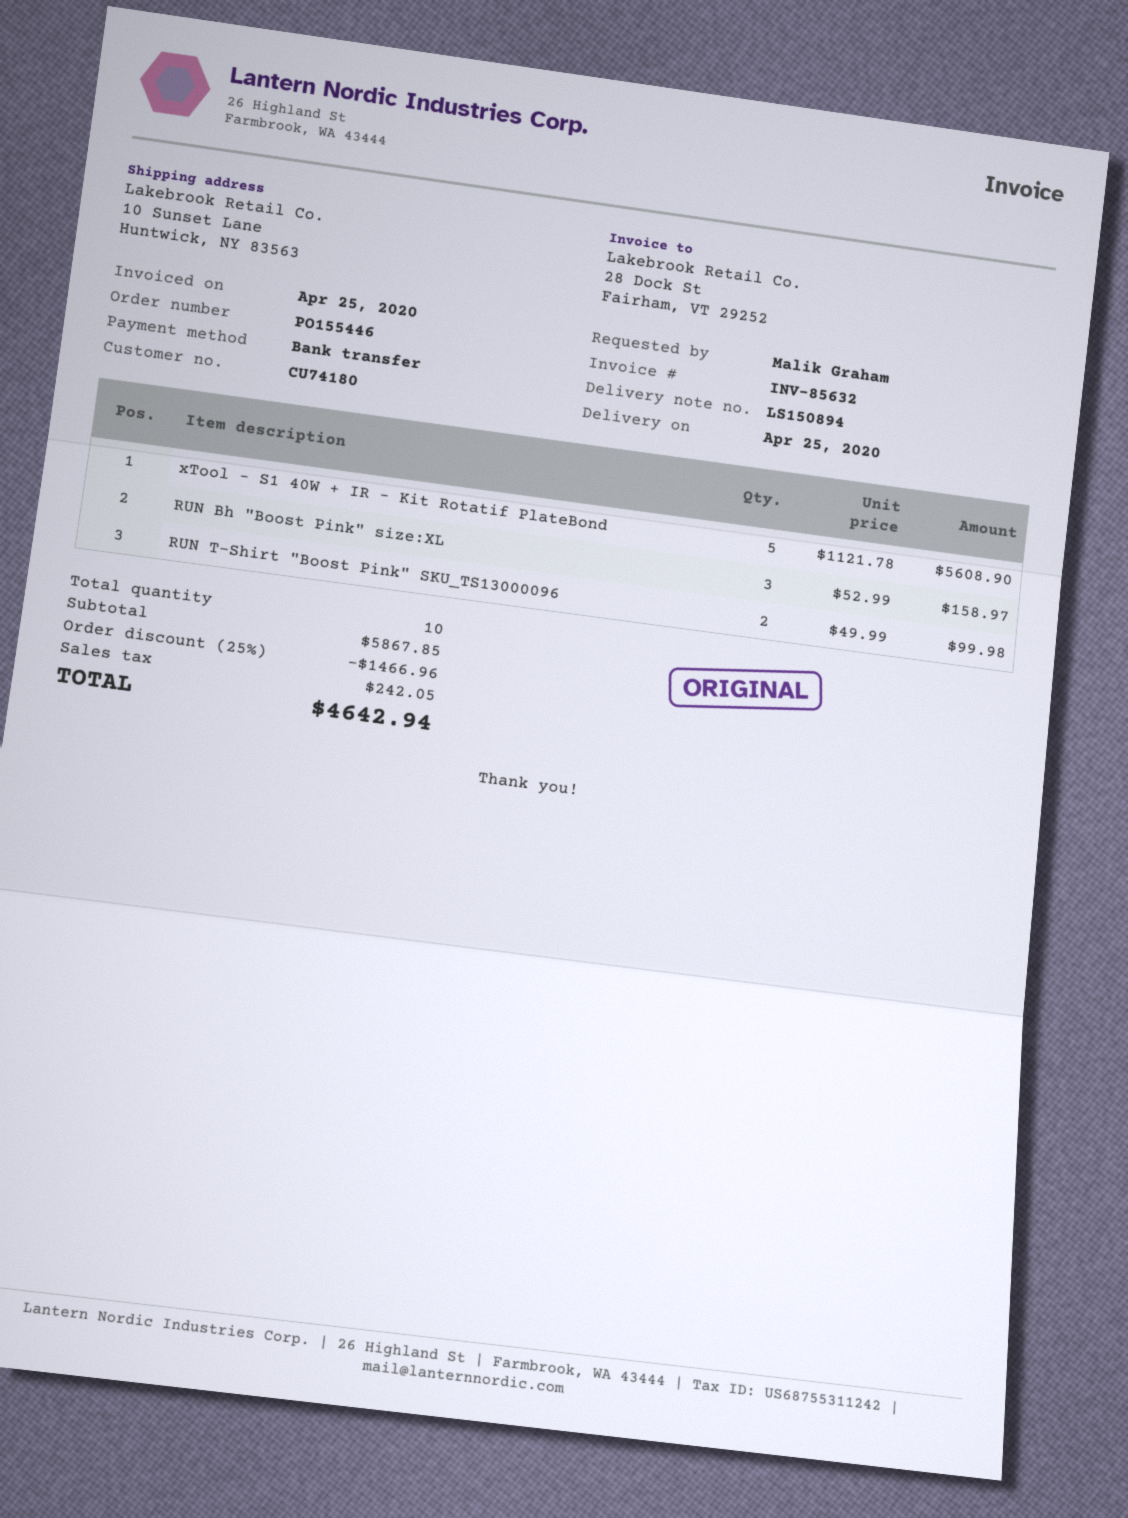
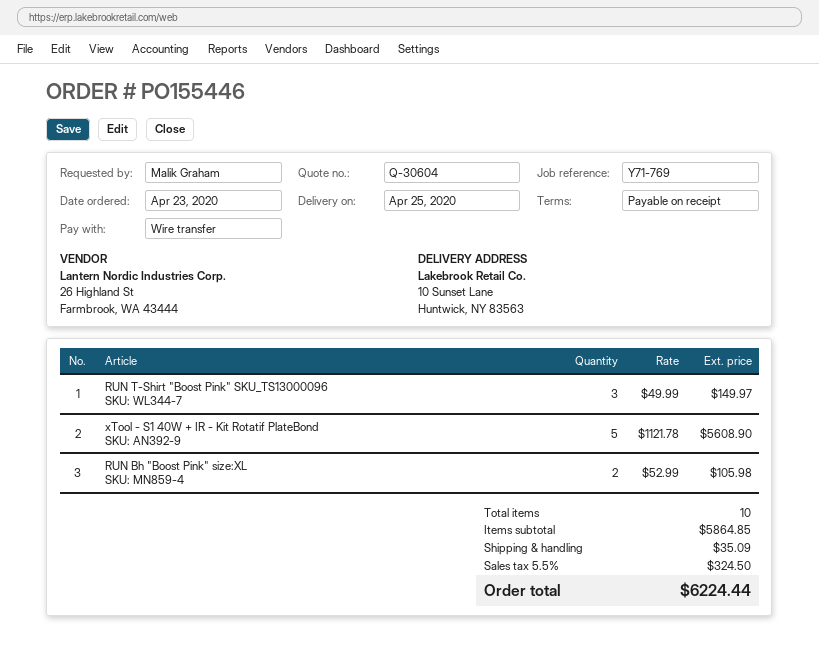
RUN Bh "Boost Pink" size:XL: 3 x 52.99 = 158.97 -> 2 x 52.99 = 105.98
RUN T-Shirt "Boost Pink" SKU_TS13000096: 2 x 49.99 = 99.98 -> 3 x 49.99 = 149.97
subtotal: 5867.85 -> 5864.85
discount: 25% = 1466.96 -> none
shipping: none -> 35.09
tax: 242.05 -> 324.50
total: 4642.94 -> 6224.44

